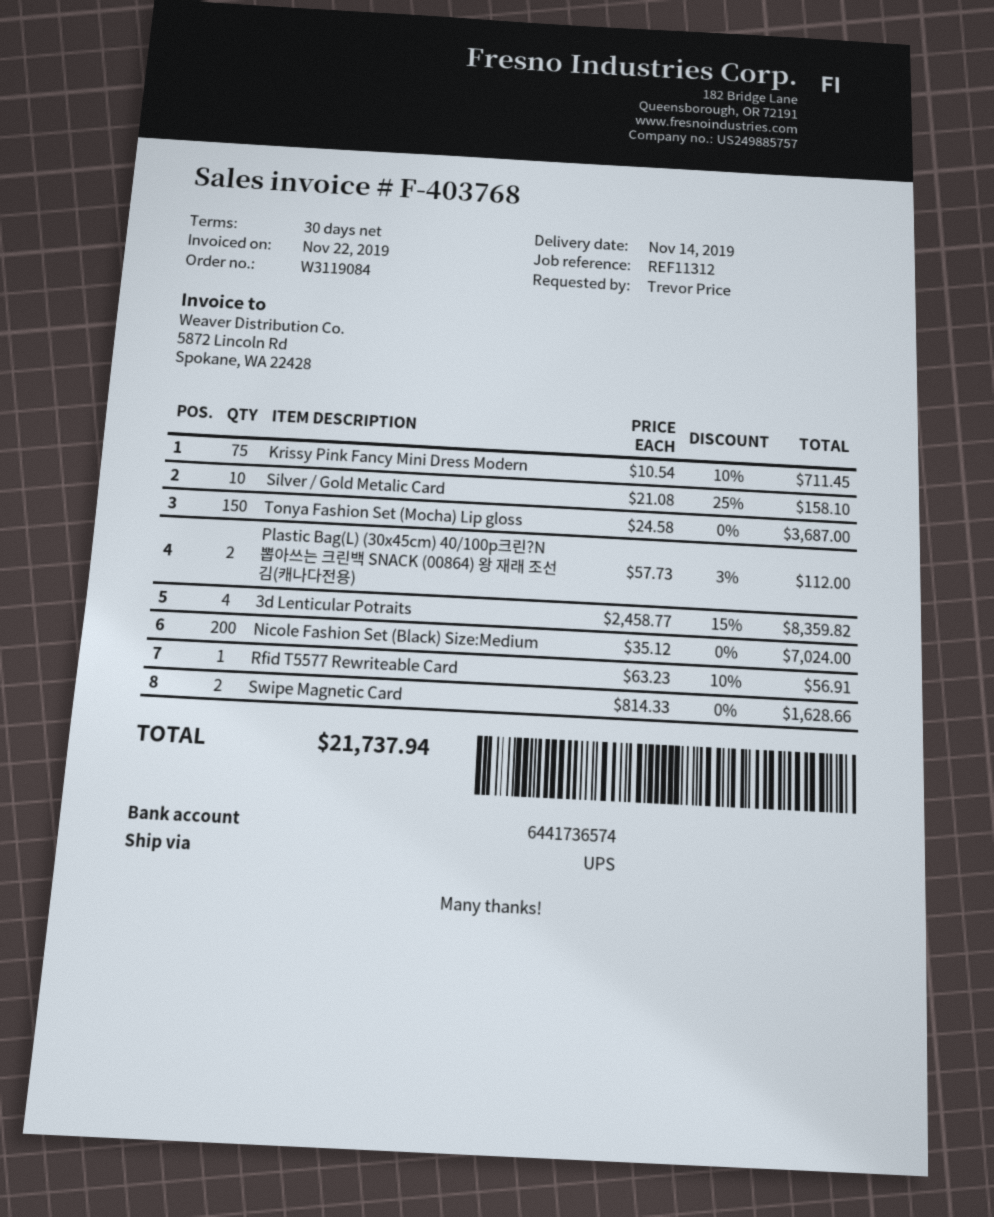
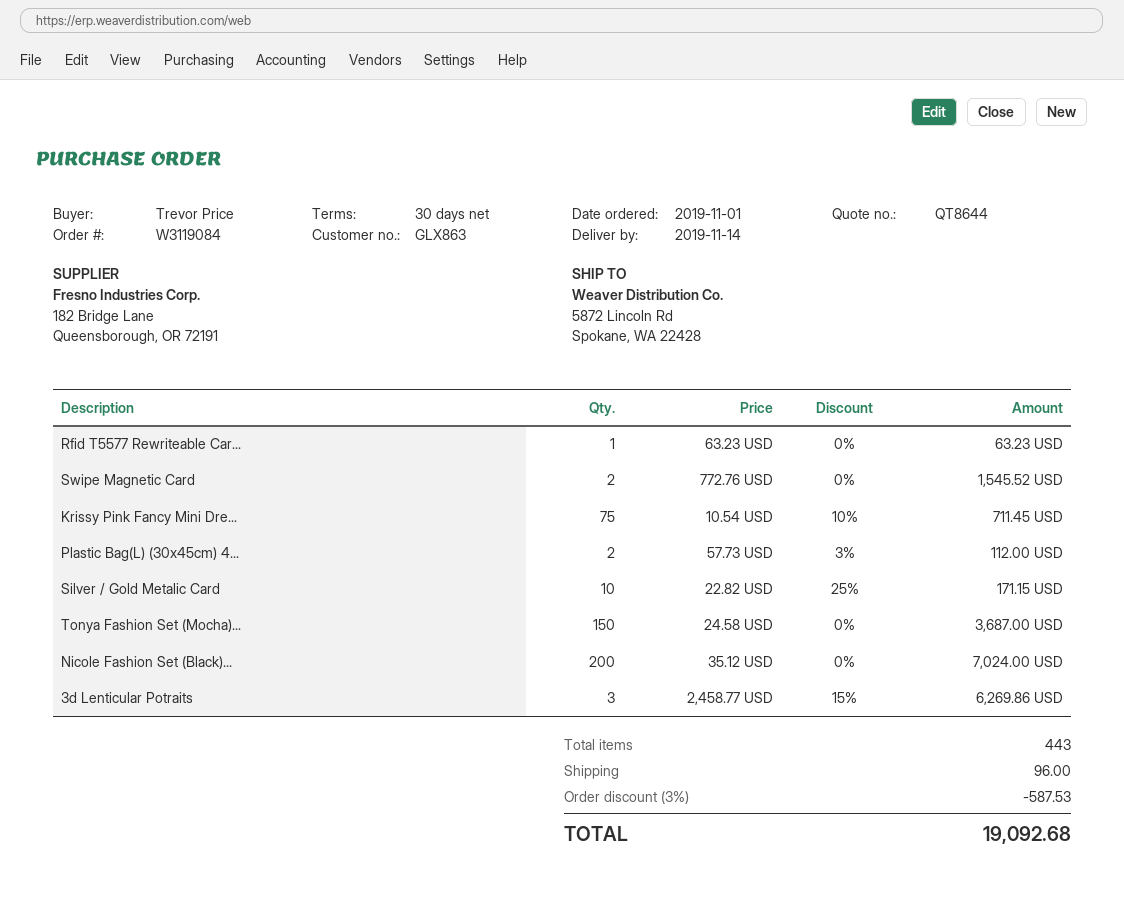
Silver / Gold Metalic Card: 10 x 21.08 - 25% = 158.10 -> 10 x 22.82 - 25% = 171.15
3d Lenticular Potraits: 4 x 2458.77 - 15% = 8359.82 -> 3 x 2458.77 - 15% = 6269.86
Rfid T5577 Rewriteable Card: 1 x 63.23 - 10% = 56.91 -> 1 x 63.23 = 63.23
Swipe Magnetic Card: 2 x 814.33 = 1628.66 -> 2 x 772.76 = 1545.52
discount: none -> 3% = 587.53
shipping: none -> 96.00
total: 21737.94 -> 19092.68

